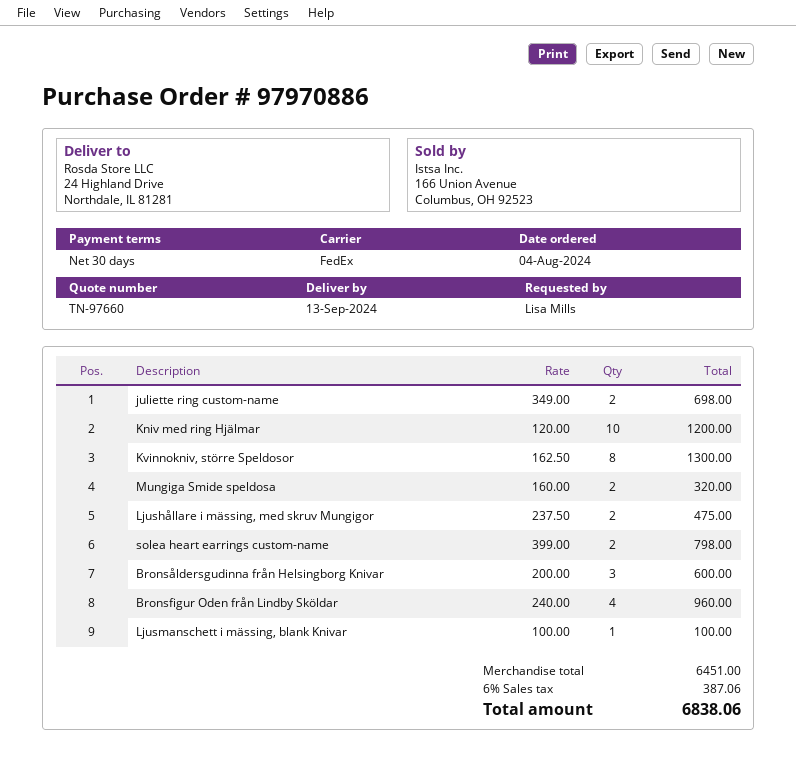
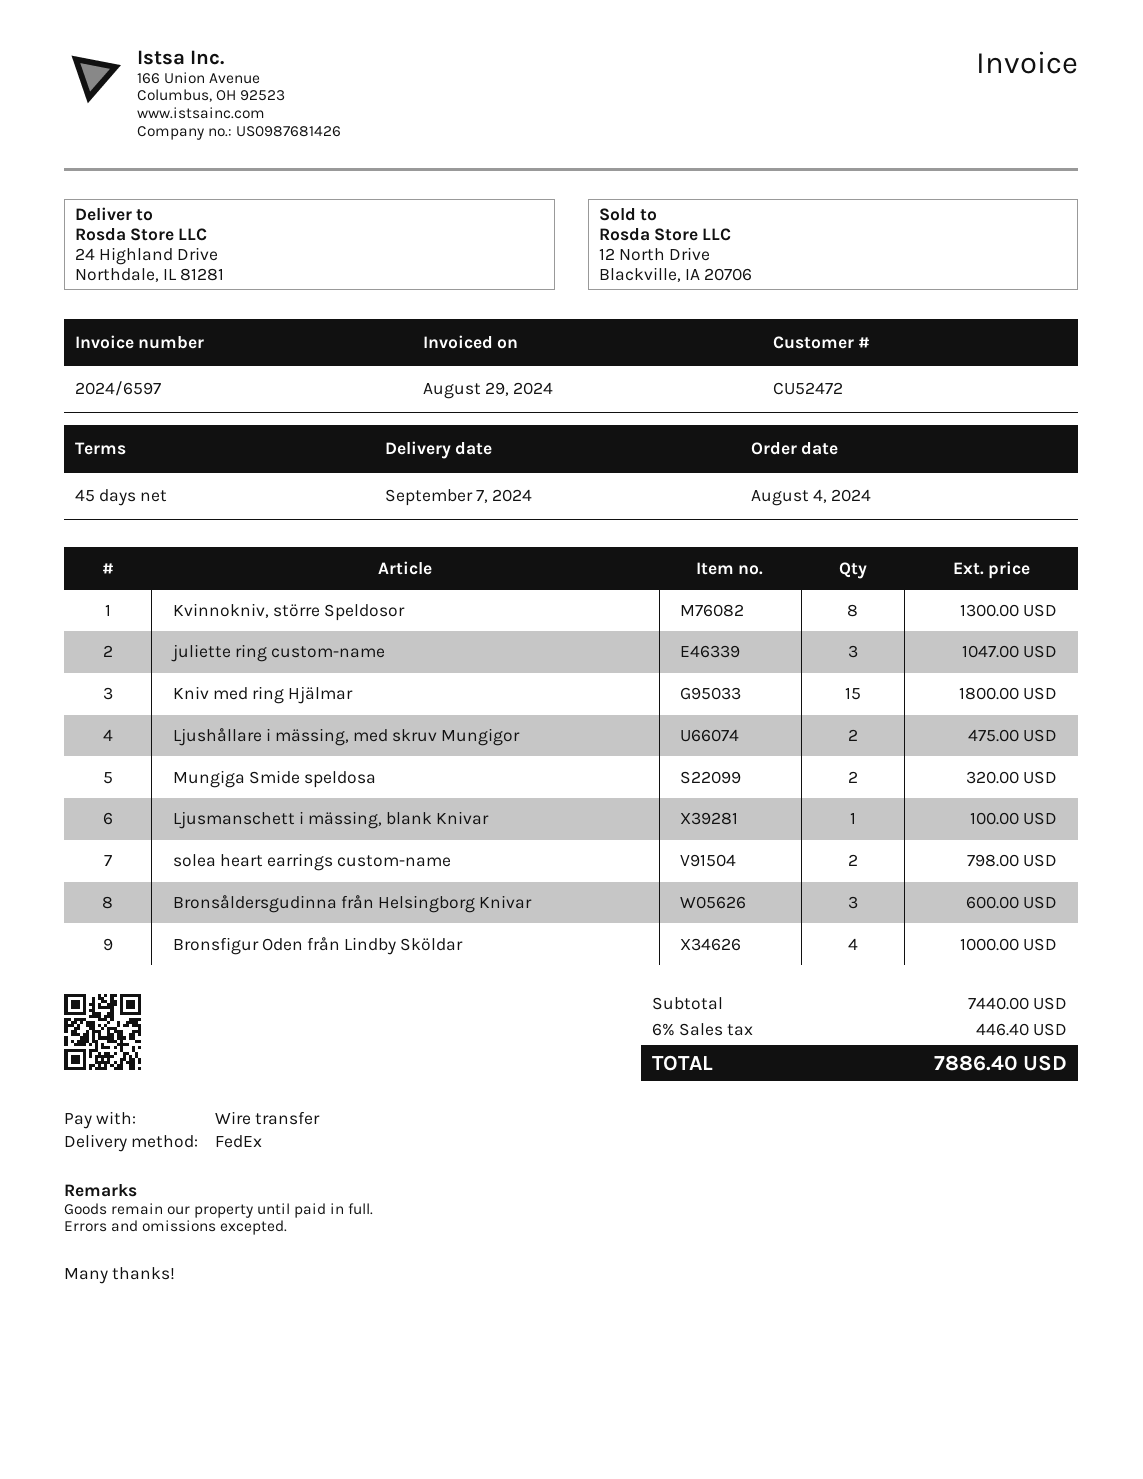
delivery date: 2024-09-13 -> 2024-09-07
payment terms: 30 days -> 45 days
juliette ring custom-name: 2 for 698.00 -> 3 for 1047.00
Kniv med ring Hjälmar: 10 for 1200.00 -> 15 for 1800.00
Bronsfigur Oden från Lindby Sköldar: 4 for 960.00 -> 4 for 1000.00
subtotal: 6451.00 -> 7440.00
tax: 6% = 387.06 -> 6% = 446.40
total: 6838.06 -> 7886.40

